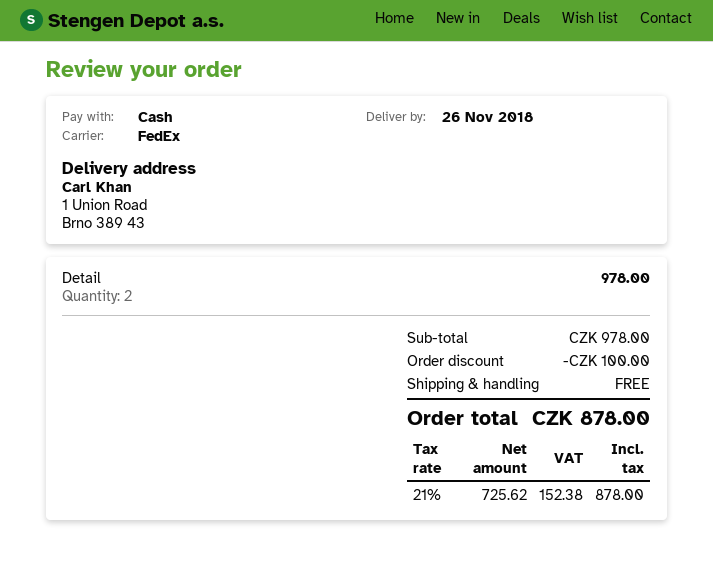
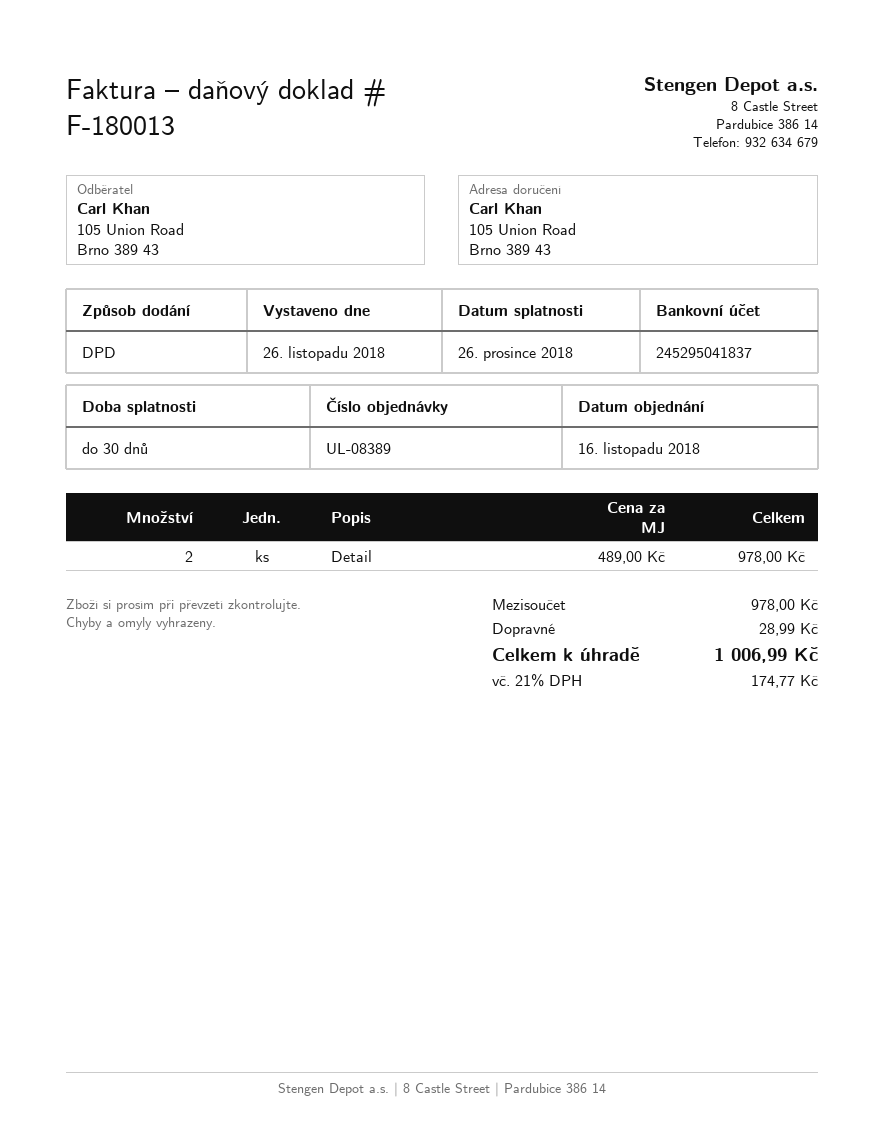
shipping method: FedEx -> DPD
ship to: 1 Union Road, Brno 389 43 -> 105 Union Road, Brno 389 43
discount: 100.00 -> none
shipping: 0.00 -> 28.99
tax: 21% = 152.38 -> 21% = 174.77
total: 878.00 -> 1006.99

